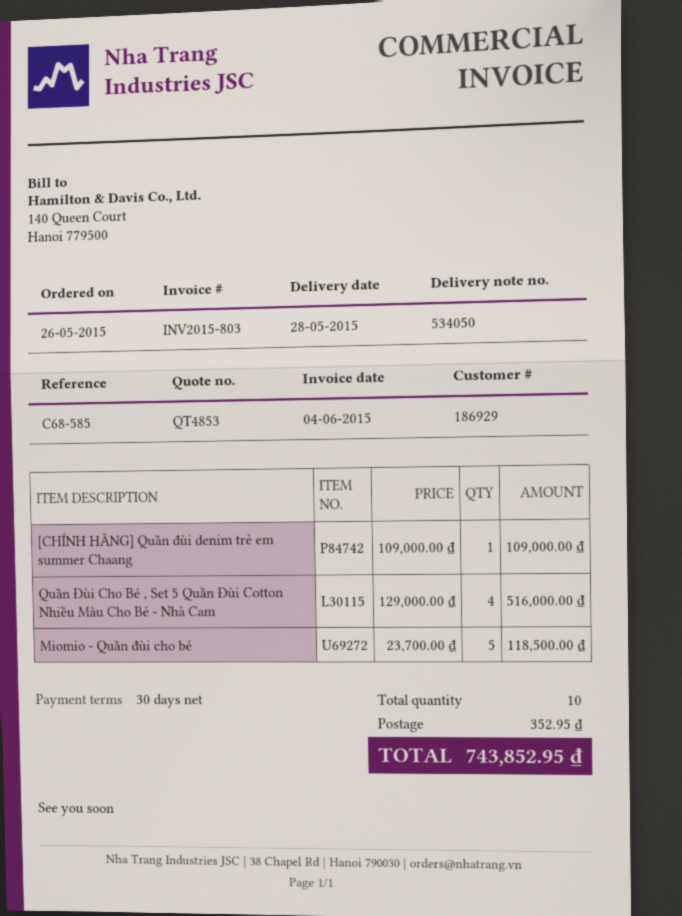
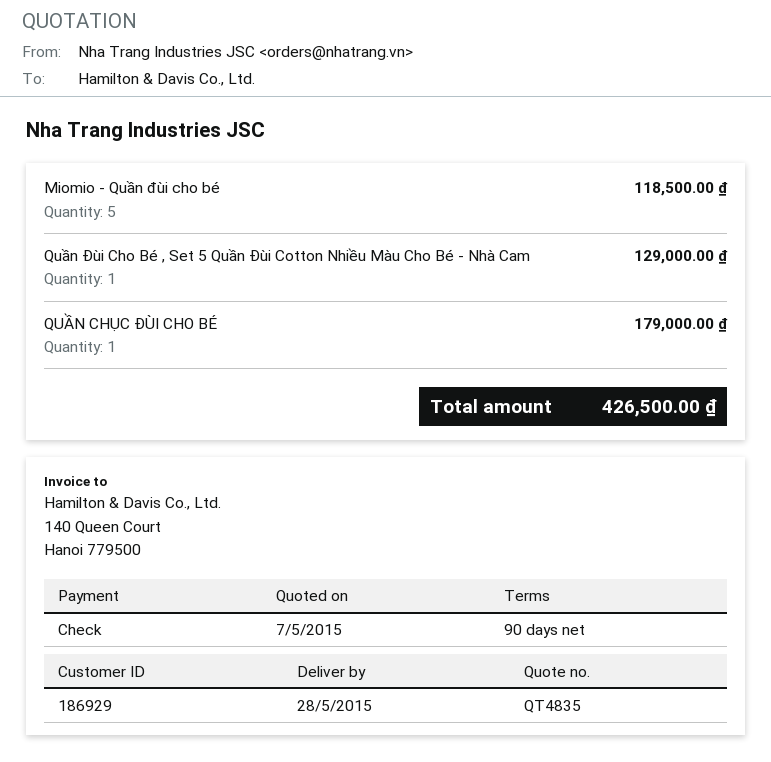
quote number: QT4853 -> QT4835
payment terms: 30 days -> 90 days
[CHÍNH HÃNG] Quần đùi denim trẻ em summer Chaang: 1 for 109000.00 -> none
Quần Đùi Cho Bé , Set 5 Quần Đùi Cotton Nhiều Màu Cho Bé - Nhà Cam: 4 for 516000.00 -> 1 for 129000.00
QUẦN CHỤC ĐÙI CHO BÉ: none -> 1 for 179000.00
shipping: 352.95 -> none
total: 743852.95 -> 426500.00

